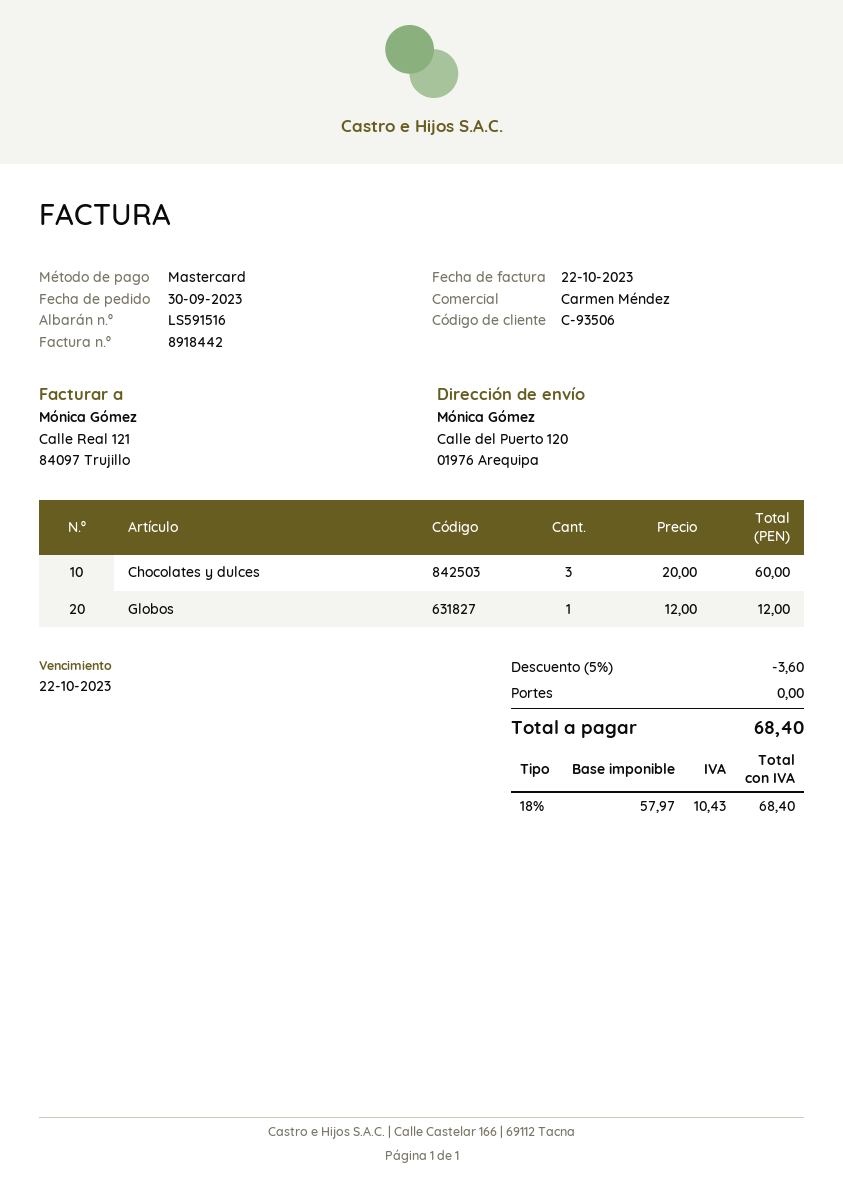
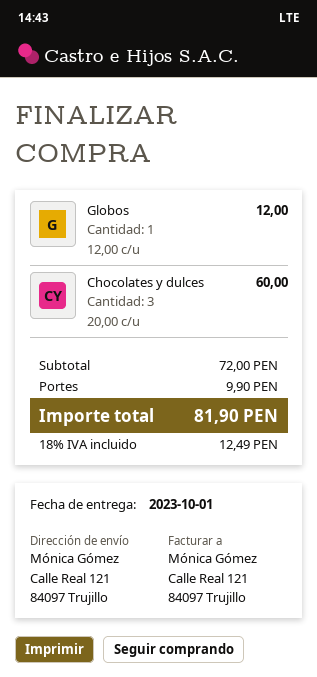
ship to: Calle del Puerto 120, 01976 Arequipa -> Calle Real 121, 84097 Trujillo
discount: 5% = 3.60 -> none
shipping: 0.00 -> 9.90
tax: 18% = 10.43 -> 18% = 12.49
total: 68.40 -> 81.90

